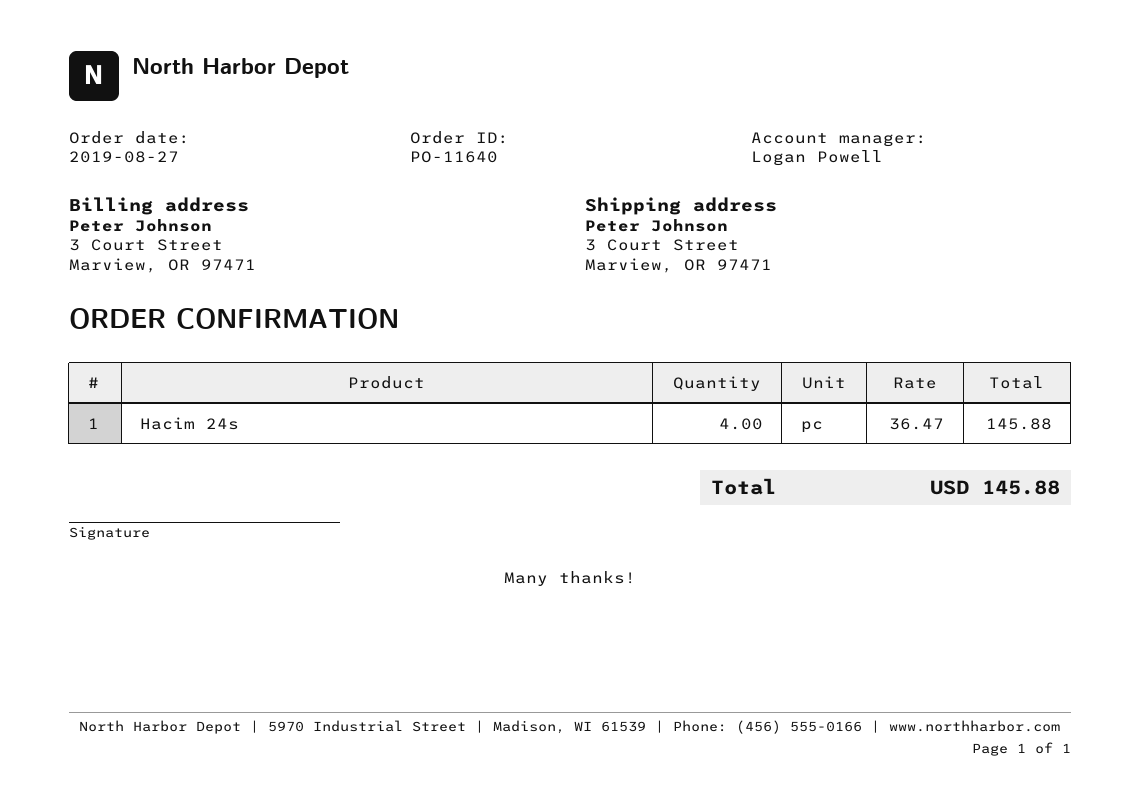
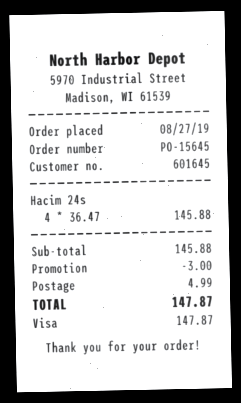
order number: PO-11640 -> PO-15645
discount: none -> 3.00
shipping: none -> 4.99
total: 145.88 -> 147.87

